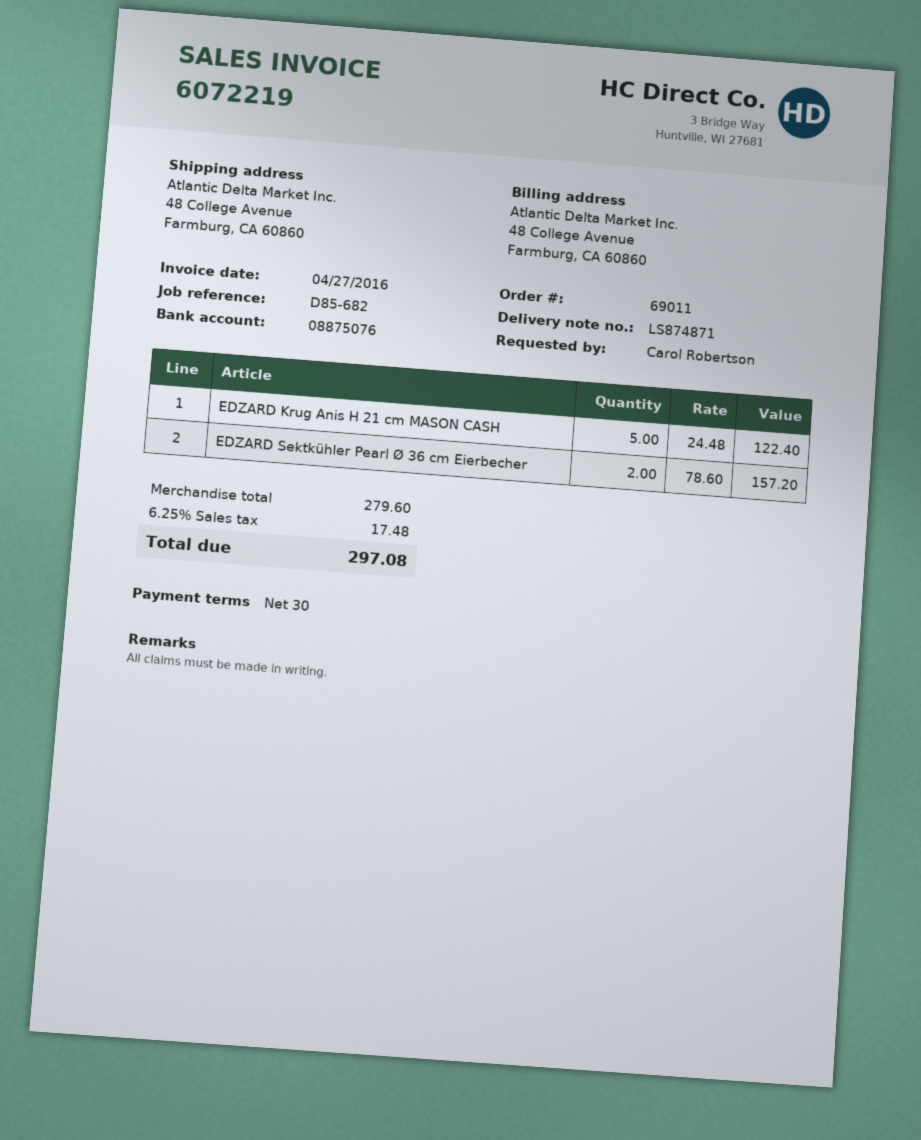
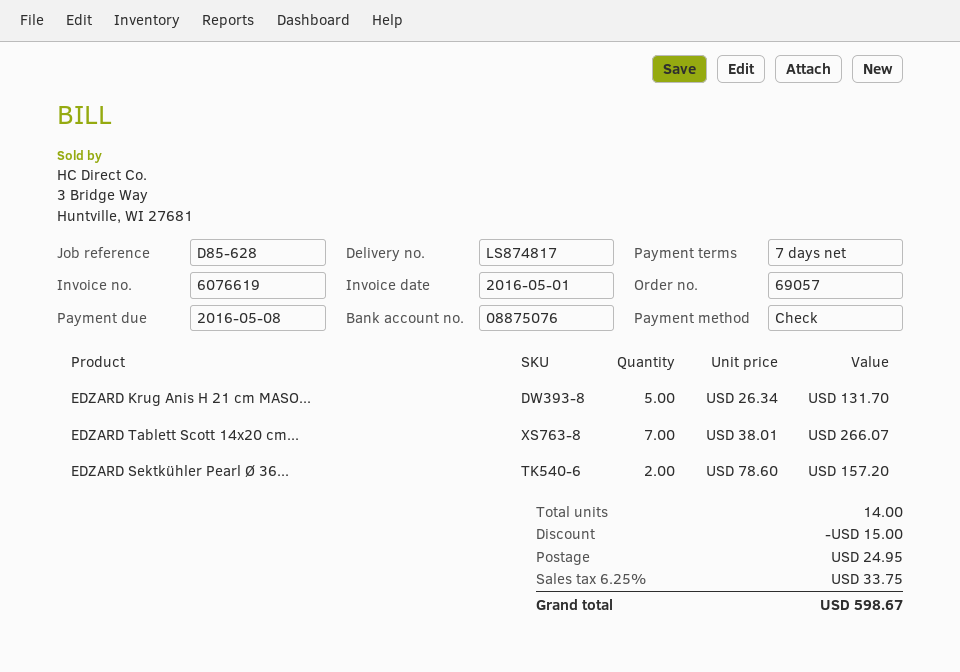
order number: 69011 -> 69057
delivery note number: LS874871 -> LS874817
invoice number: 6072219 -> 6076619
invoice date: 2016-04-27 -> 2016-05-01
payment terms: 30 days -> 7 days
reference: D85-682 -> D85-628
EDZARD Krug Anis H 21 cm MASON CASH: 5 x 24.48 = 122.40 -> 5 x 26.34 = 131.70
EDZARD Tablett Scott 14x20 cm...: none -> 7 x 38.01 = 266.07
discount: none -> 15.00
shipping: none -> 24.95
tax: 6.25% = 17.48 -> 6.25% = 33.75
total: 297.08 -> 598.67

